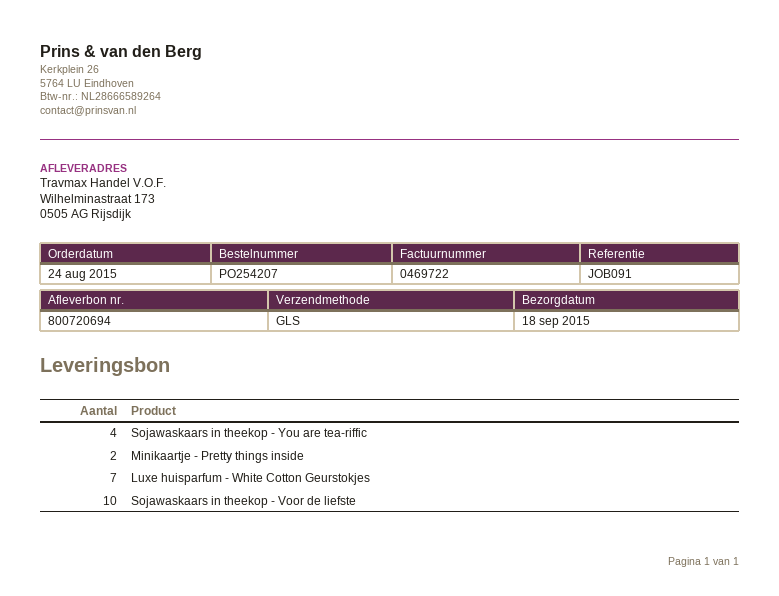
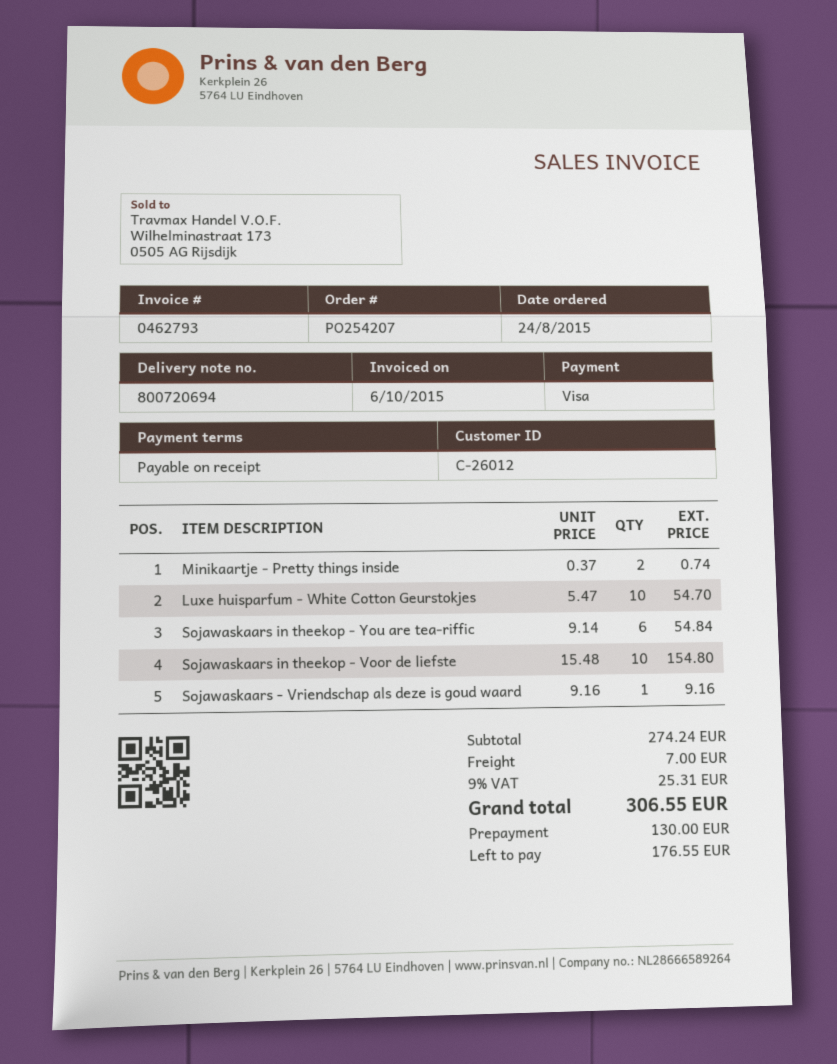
invoice number: 0469722 -> 0462793
Sojawaskaars in theekop - You are tea-riffic: 4 -> 6
Luxe huisparfum - White Cotton Geurstokjes: 7 -> 10
Sojawaskaars - Vriendschap als deze is goud waard: none -> 1

